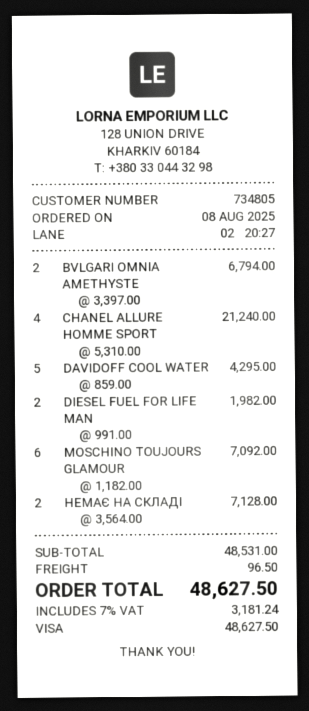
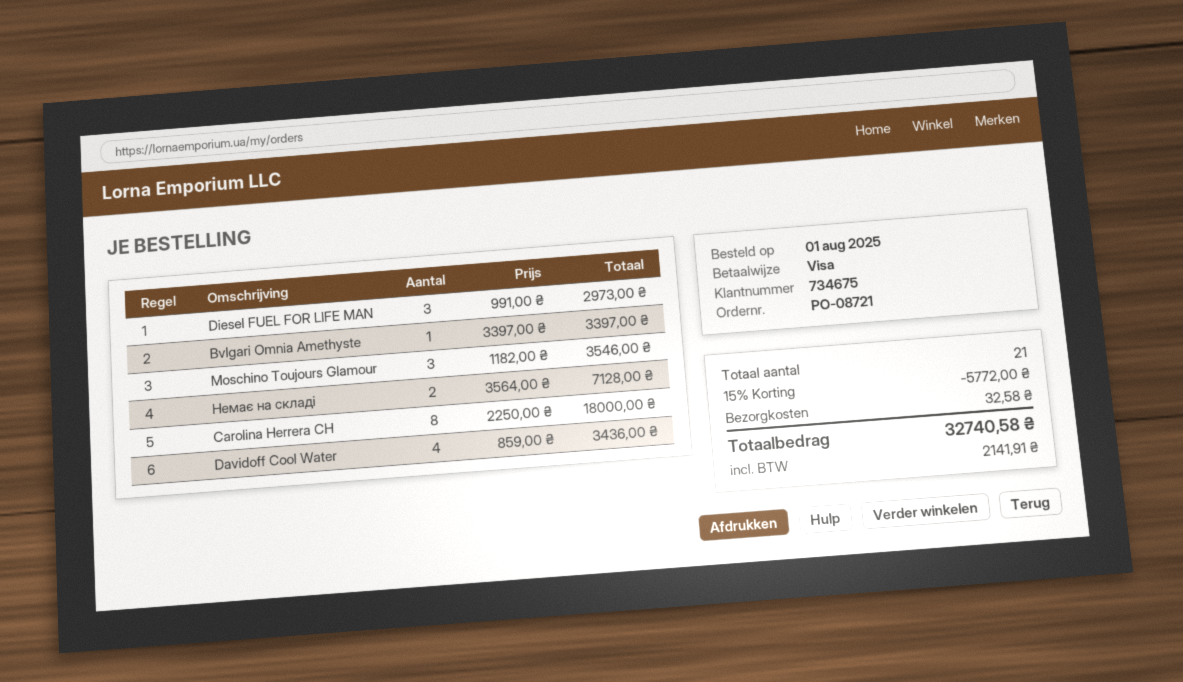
order date: 2025-08-08 -> 2025-08-01
customer number: 734805 -> 734675
BVLGARI OMNIA AMETHYSTE: 2 x 3397.00 = 6794.00 -> 1 x 3397.00 = 3397.00
CHANEL ALLURE HOMME SPORT: 4 x 5310.00 = 21240.00 -> none
DAVIDOFF COOL WATER: 5 x 859.00 = 4295.00 -> 4 x 859.00 = 3436.00
DIESEL FUEL FOR LIFE MAN: 2 x 991.00 = 1982.00 -> 3 x 991.00 = 2973.00
MOSCHINO TOUJOURS GLAMOUR: 6 x 1182.00 = 7092.00 -> 3 x 1182.00 = 3546.00
Carolina Herrera CH: none -> 8 x 2250.00 = 18000.00
discount: none -> 15% = 5772.00
shipping: 96.50 -> 32.58
tax: 3181.24 -> 2141.91
total: 48627.50 -> 32740.58

